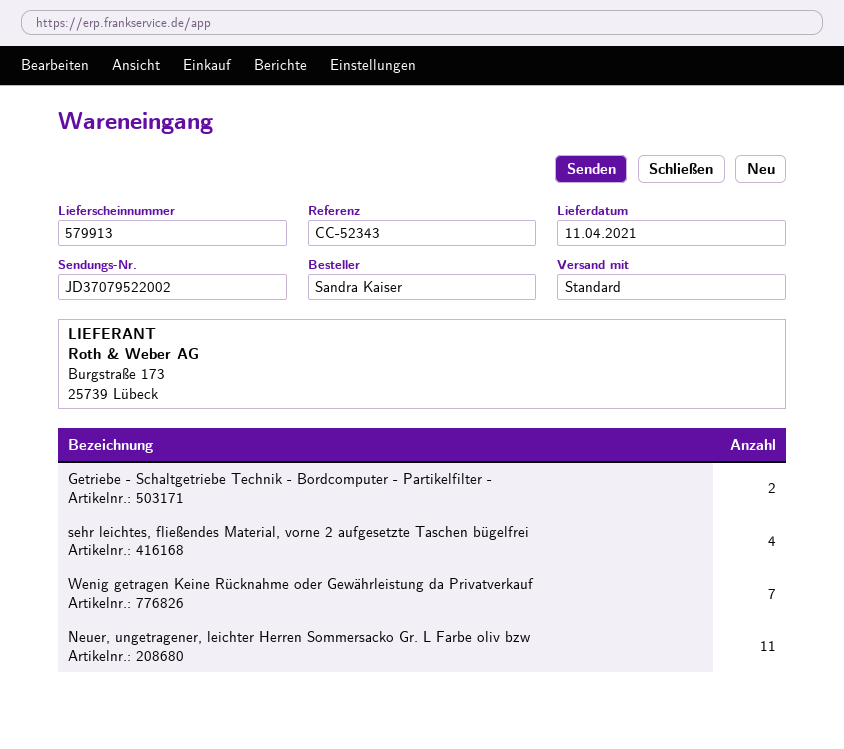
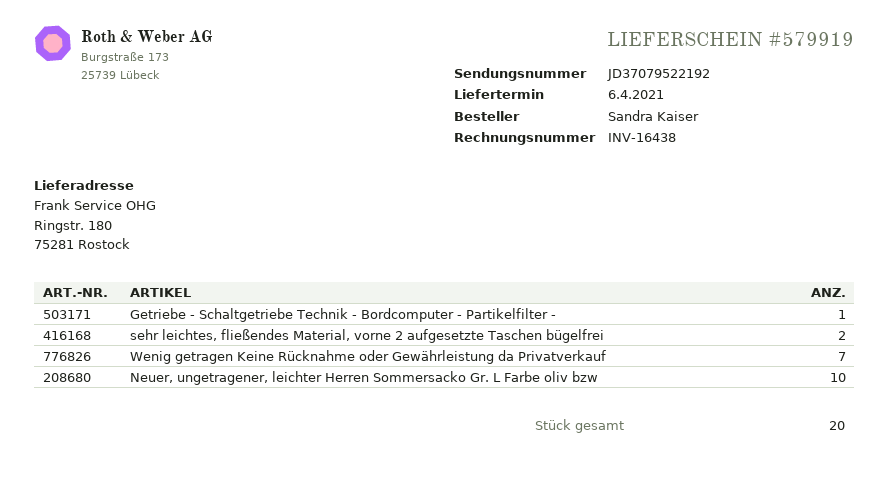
delivery note number: 579913 -> 579919
delivery date: 2021-04-11 -> 2021-04-06
tracking number: JD37079522002 -> JD37079522192
Getriebe - Schaltgetriebe Technik - Bordcomputer - Partikelfilter -: 2 -> 1
sehr leichtes, fließendes Material, vorne 2 aufgesetzte Taschen bügelfrei: 4 -> 2
Neuer, ungetragener, leichter Herren Sommersacko Gr. L Farbe oliv bzw: 11 -> 10

